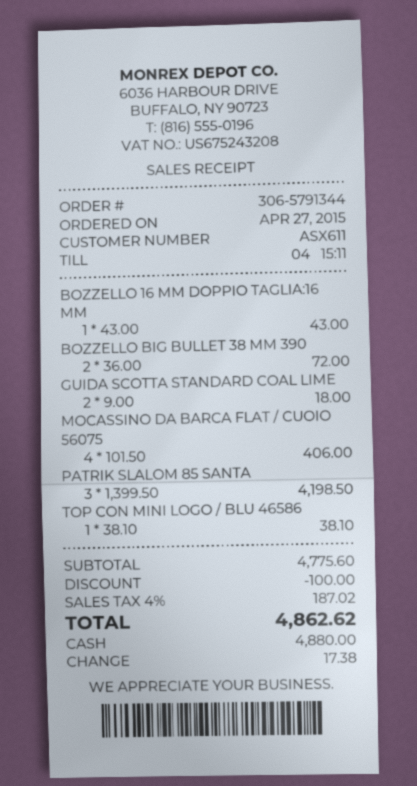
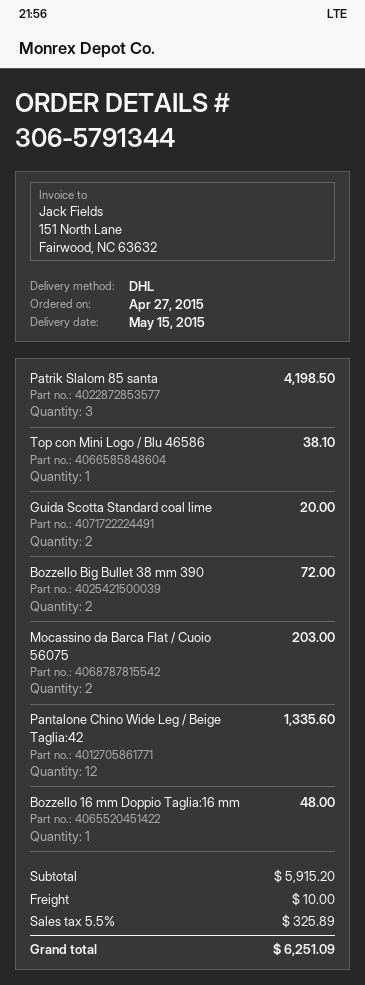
BOZZELLO 16 MM DOPPIO TAGLIA:16 MM: 1 for 43.00 -> 1 for 48.00
GUIDA SCOTTA STANDARD COAL LIME: 2 for 18.00 -> 2 for 20.00
MOCASSINO DA BARCA FLAT / CUOIO 56075: 4 for 406.00 -> 2 for 203.00
Pantalone Chino Wide Leg / Beige Taglia:42: none -> 12 for 1335.60
subtotal: 4775.60 -> 5915.20
discount: 100.00 -> none
shipping: none -> 10.00
tax: 4% = 187.02 -> 5.5% = 325.89
total: 4862.62 -> 6251.09

